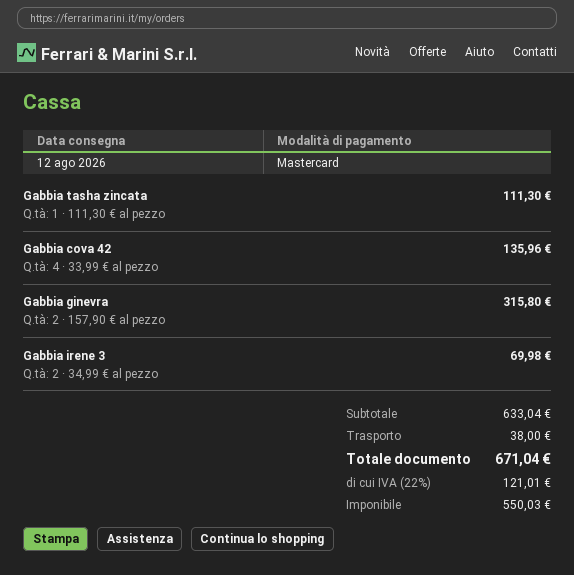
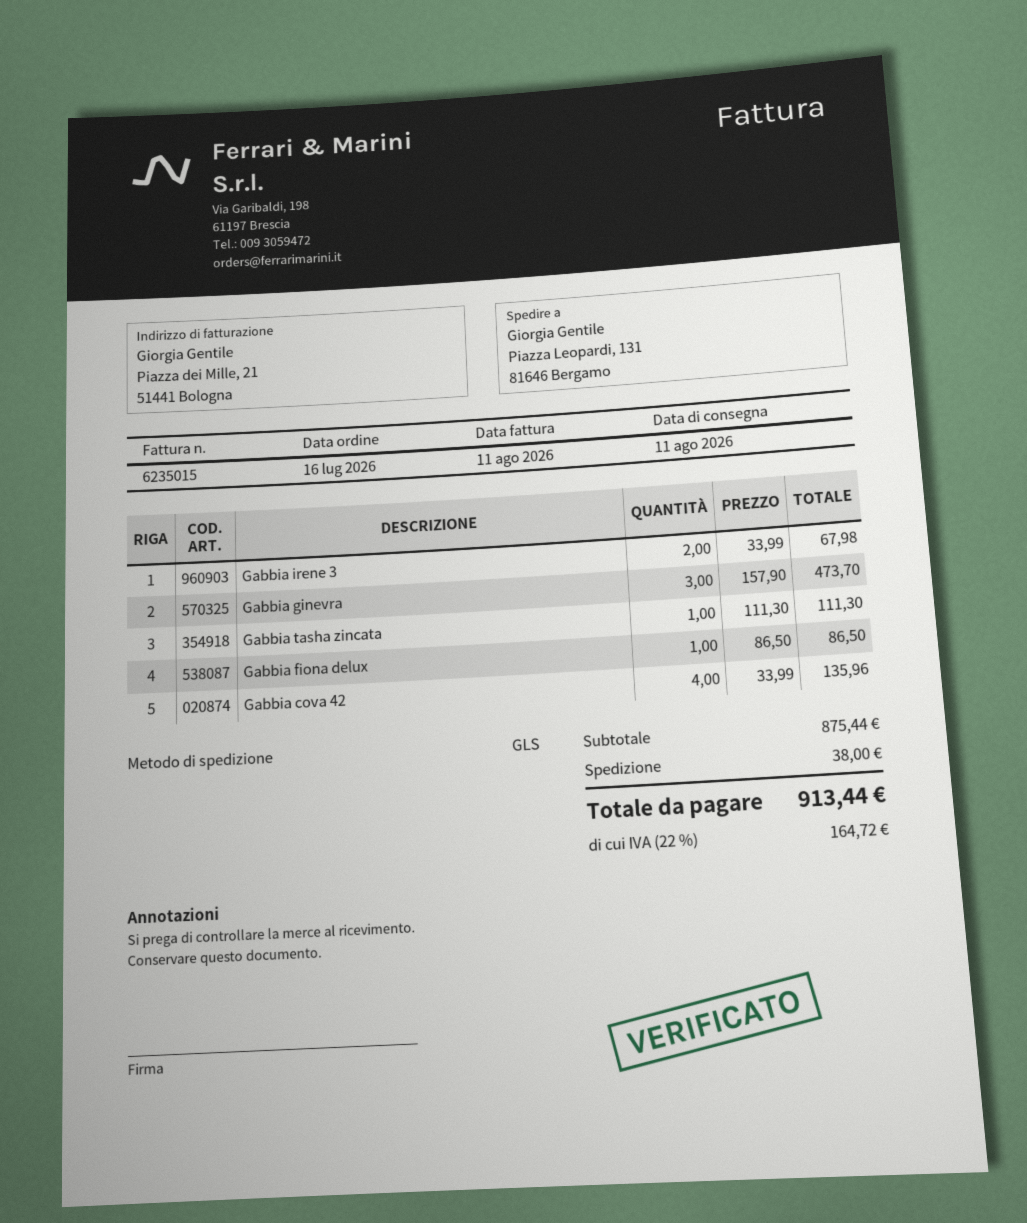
delivery date: 2026-08-12 -> 2026-08-11
Gabbia ginevra: 2 x 157.90 = 315.80 -> 3 x 157.90 = 473.70
Gabbia irene 3: 2 x 34.99 = 69.98 -> 2 x 33.99 = 67.98
Gabbia fiona delux: none -> 1 x 86.50 = 86.50
subtotal: 633.04 -> 875.44
tax: 22% = 121.01 -> 22% = 164.72
total: 671.04 -> 913.44

